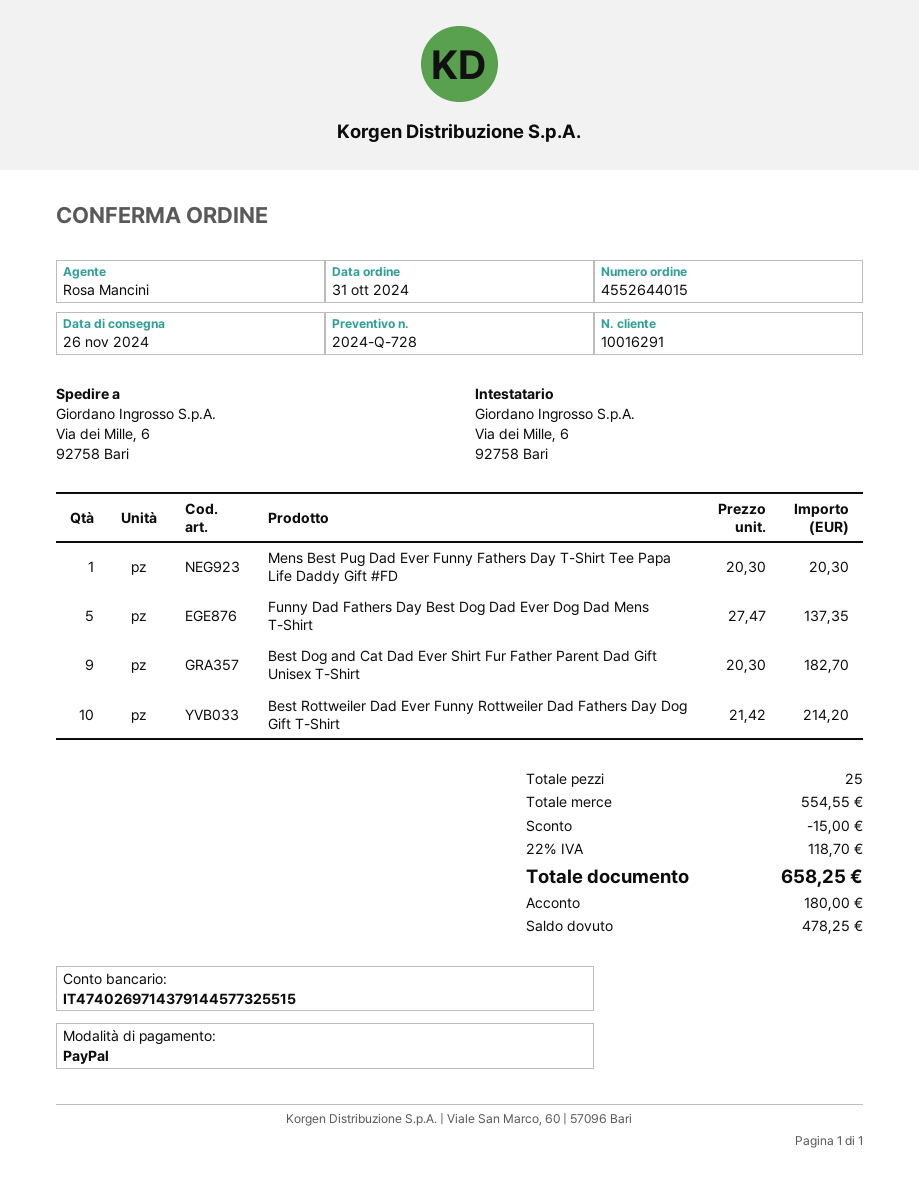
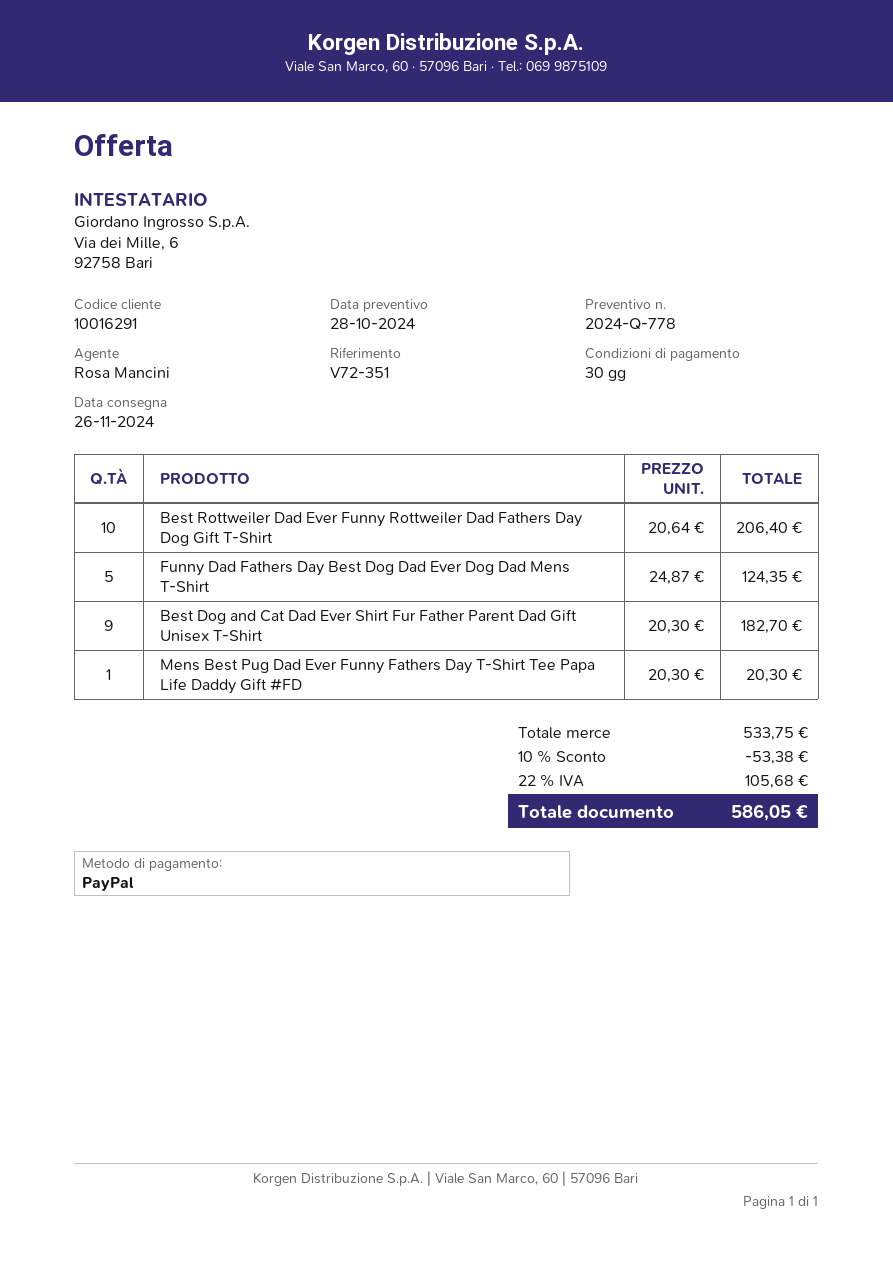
quote number: 2024-Q-728 -> 2024-Q-778
Funny Dad Fathers Day Best Dog Dad Ever Dog Dad Mens T-Shirt: 5 x 27.47 = 137.35 -> 5 x 24.87 = 124.35
Best Rottweiler Dad Ever Funny Rottweiler Dad Fathers Day Dog Gift T-Shirt: 10 x 21.42 = 214.20 -> 10 x 20.64 = 206.40
subtotal: 554.55 -> 533.75
discount: 15.00 -> 53.38
tax: 22% = 118.70 -> 22% = 105.68
total: 658.25 -> 586.05

